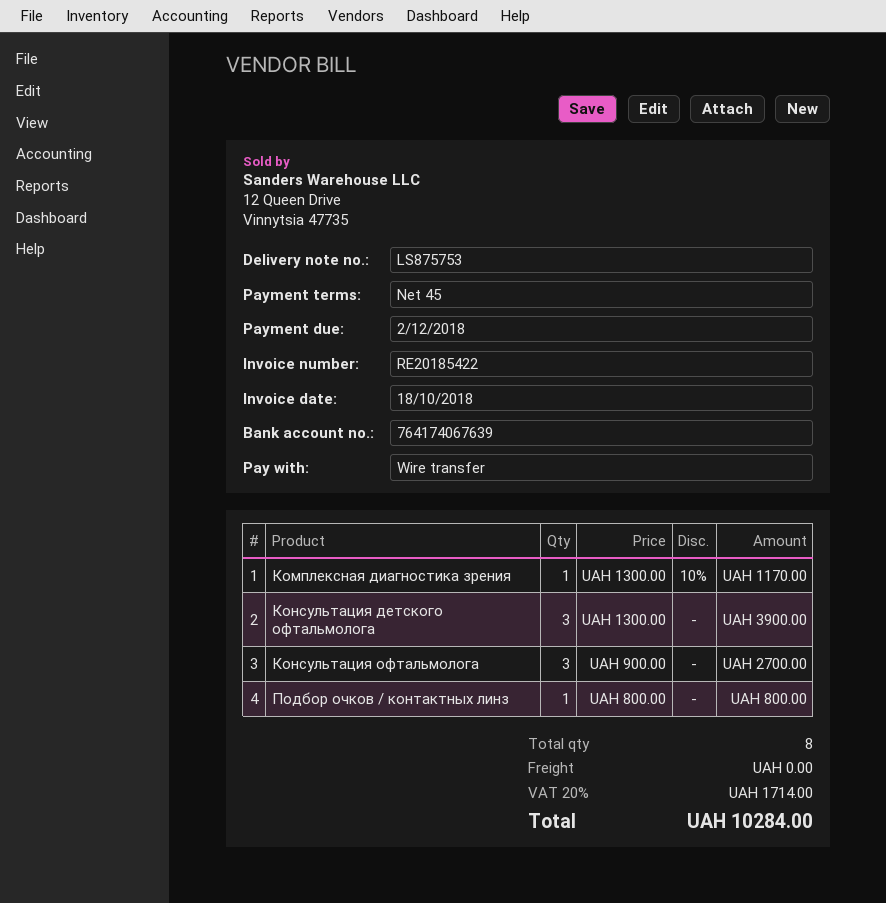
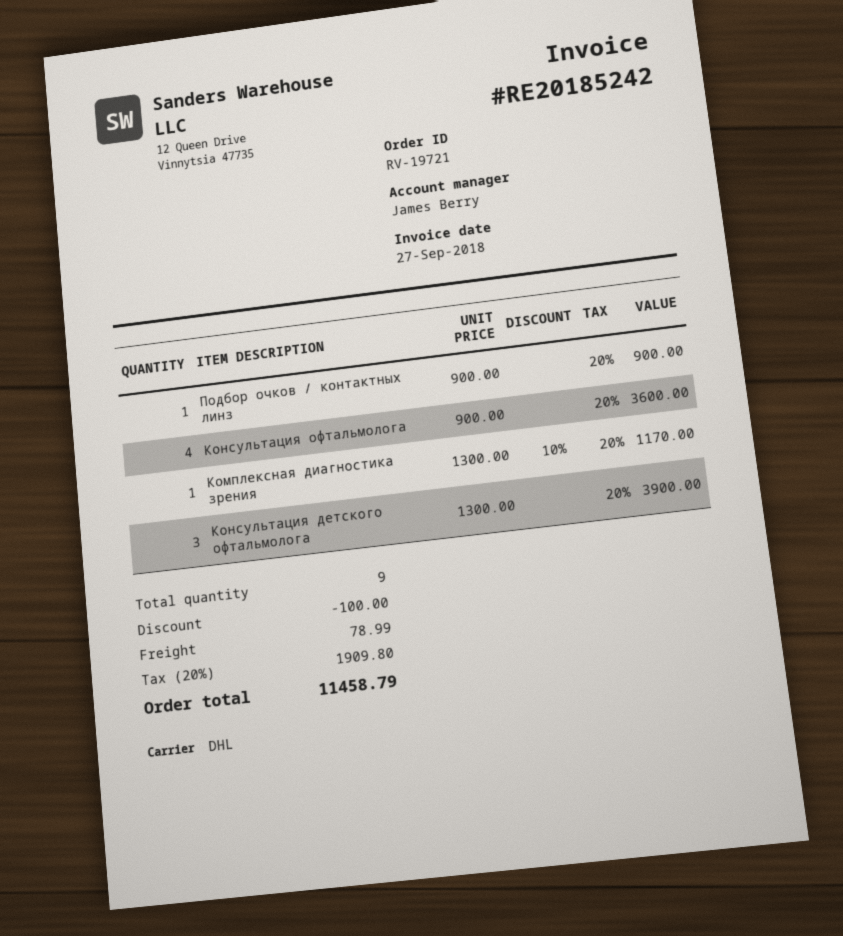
invoice number: RE20185422 -> RE20185242
invoice date: 2018-10-18 -> 2018-09-27
Консультация офтальмолога: 3 x 900.00 = 2700.00 -> 4 x 900.00 = 3600.00
Подбор очков / контактных линз: 1 x 800.00 = 800.00 -> 1 x 900.00 = 900.00
total quantity: 8 -> 9
discount: none -> 100.00
shipping: 0.00 -> 78.99
tax: 20% = 1714.00 -> 20% = 1909.80
total: 10284.00 -> 11458.79

